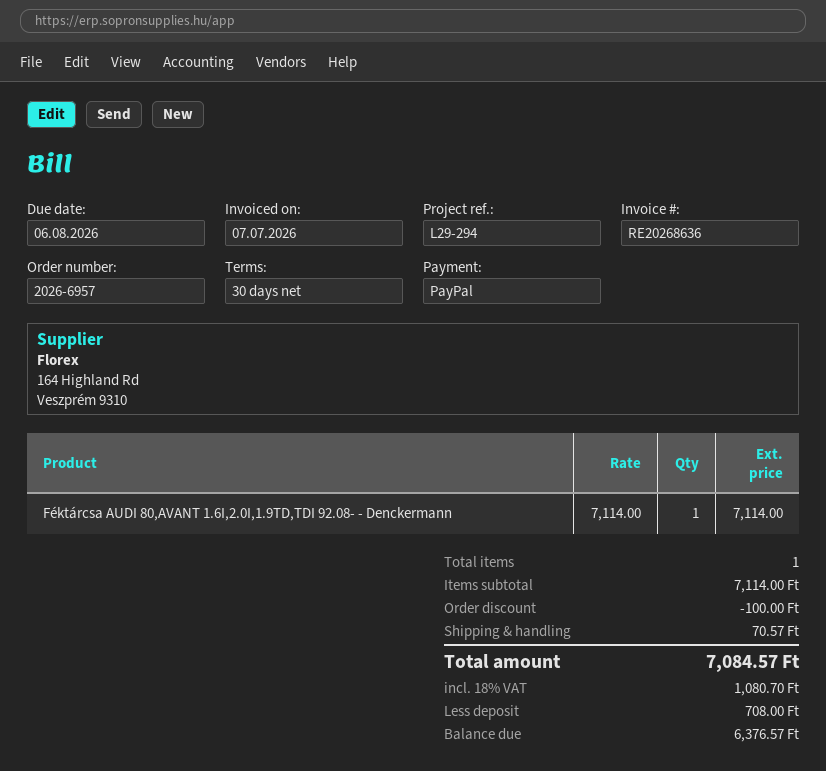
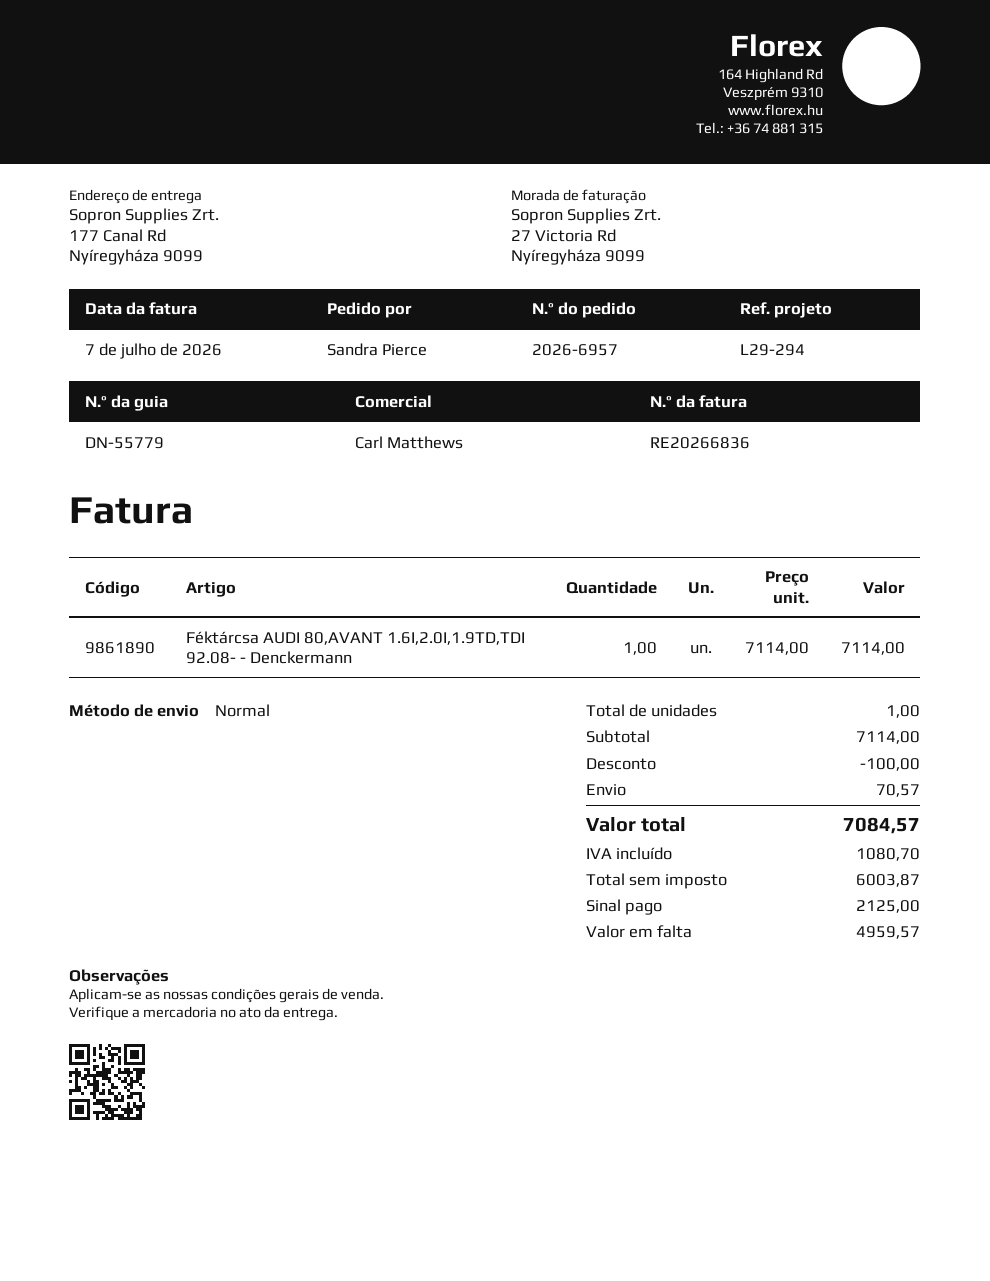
invoice number: RE20268636 -> RE20266836
deposit: 708.00 -> 2125.00
balance: 6376.57 -> 4959.57

